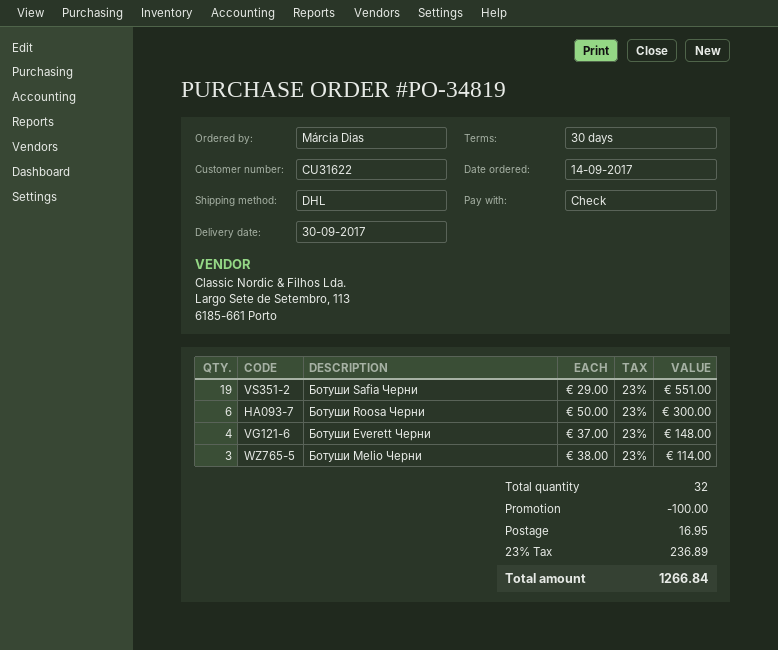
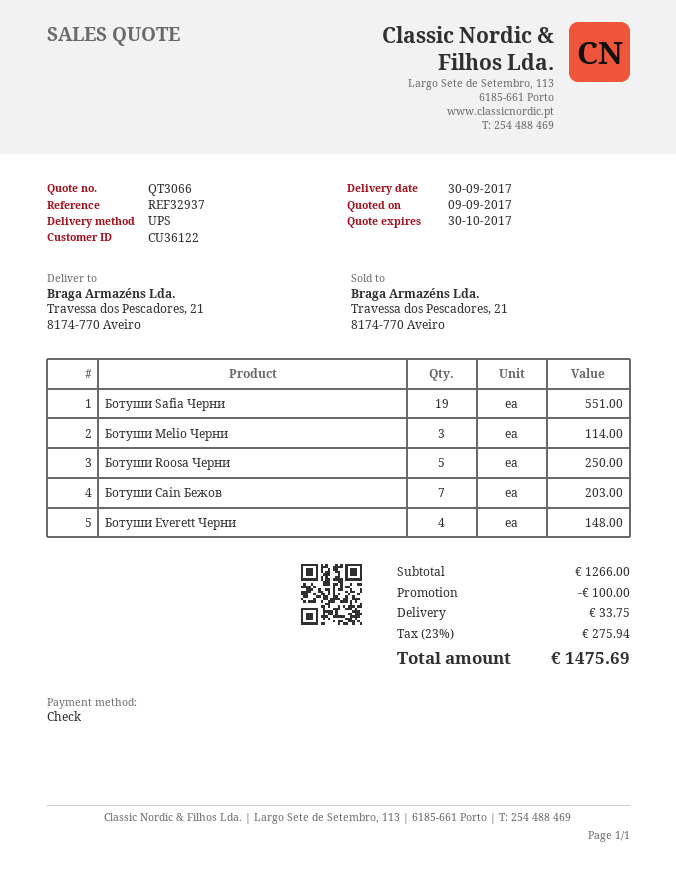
customer number: CU31622 -> CU36122
shipping method: DHL -> UPS
Ботуши Roosa Черни: 6 for 300.00 -> 5 for 250.00
Ботуши Cain Бежов: none -> 7 for 203.00
shipping: 16.95 -> 33.75
tax: 23% = 236.89 -> 23% = 275.94
total: 1266.84 -> 1475.69

